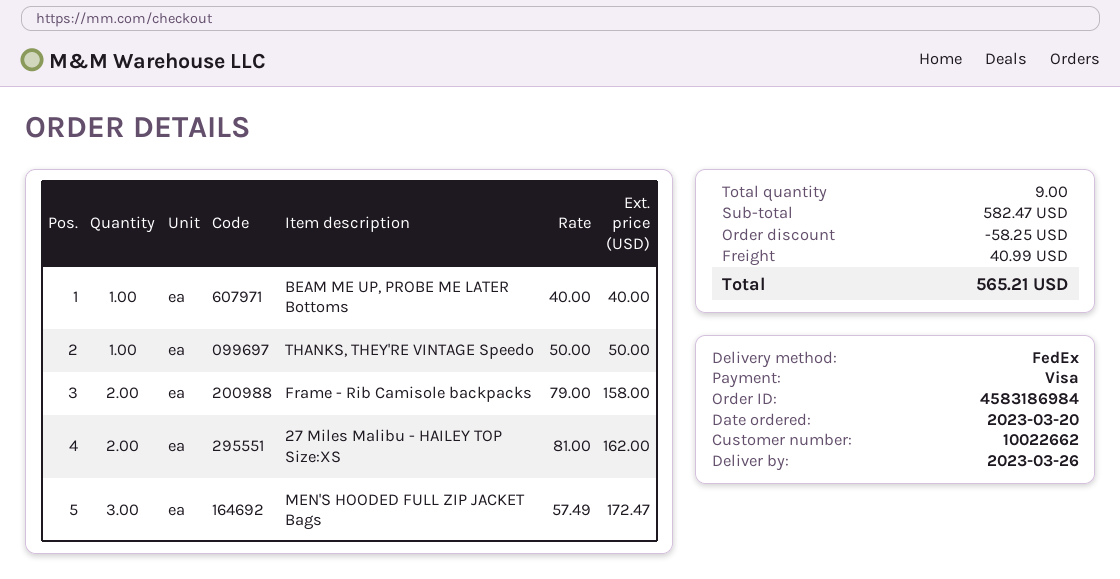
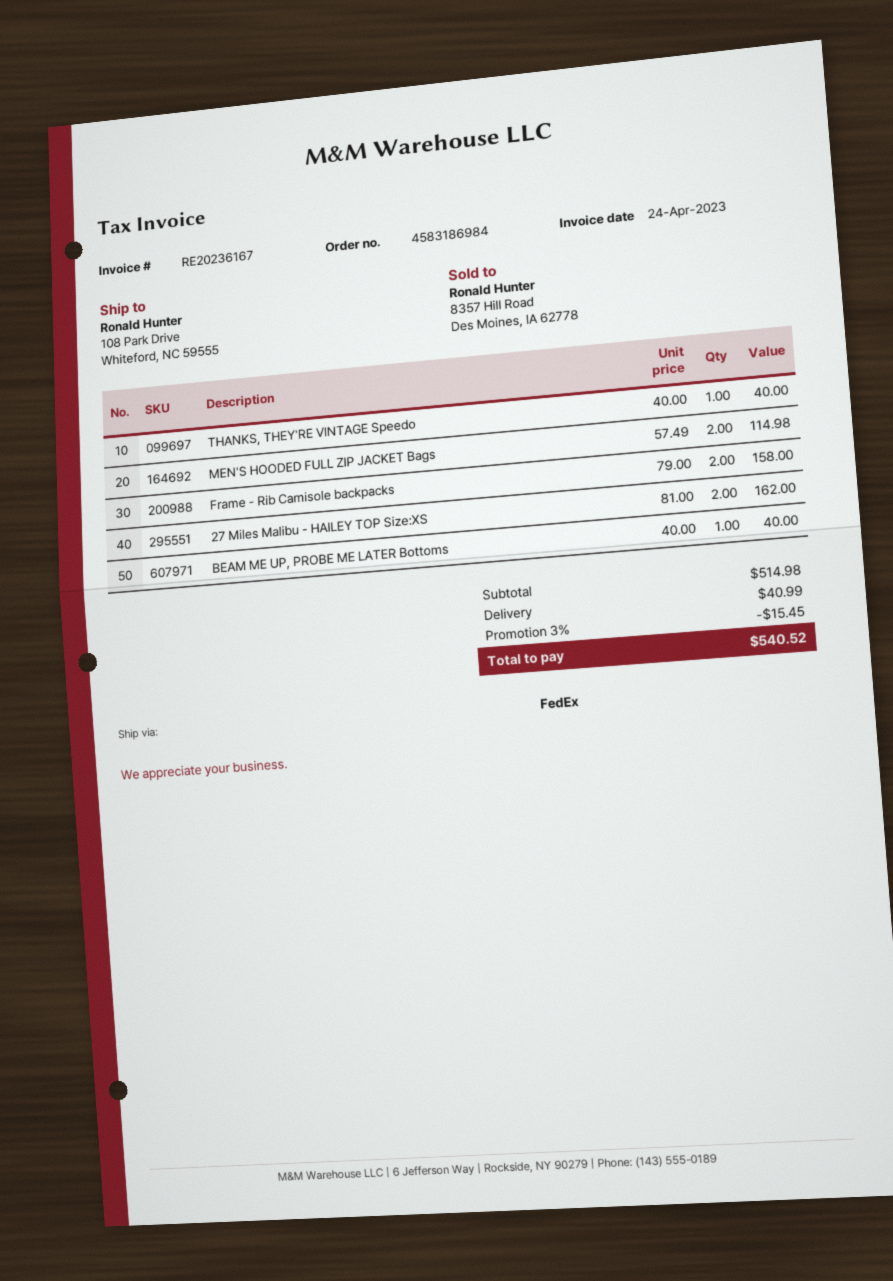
THANKS, THEY'RE VINTAGE Speedo: 1 x 50.00 = 50.00 -> 1 x 40.00 = 40.00
MEN'S HOODED FULL ZIP JACKET Bags: 3 x 57.49 = 172.47 -> 2 x 57.49 = 114.98
subtotal: 582.47 -> 514.98
discount: 58.25 -> 15.45
total: 565.21 -> 540.52

